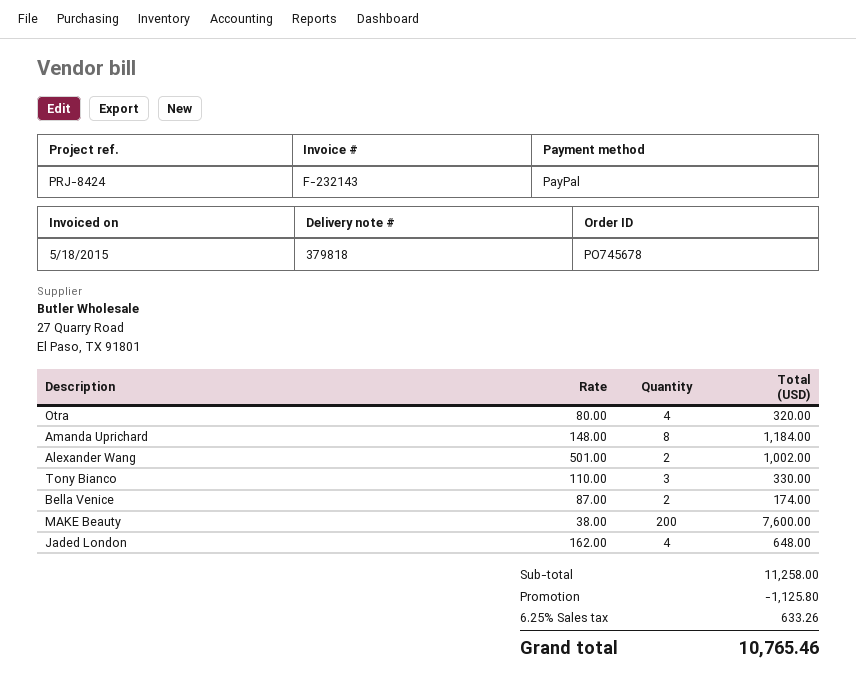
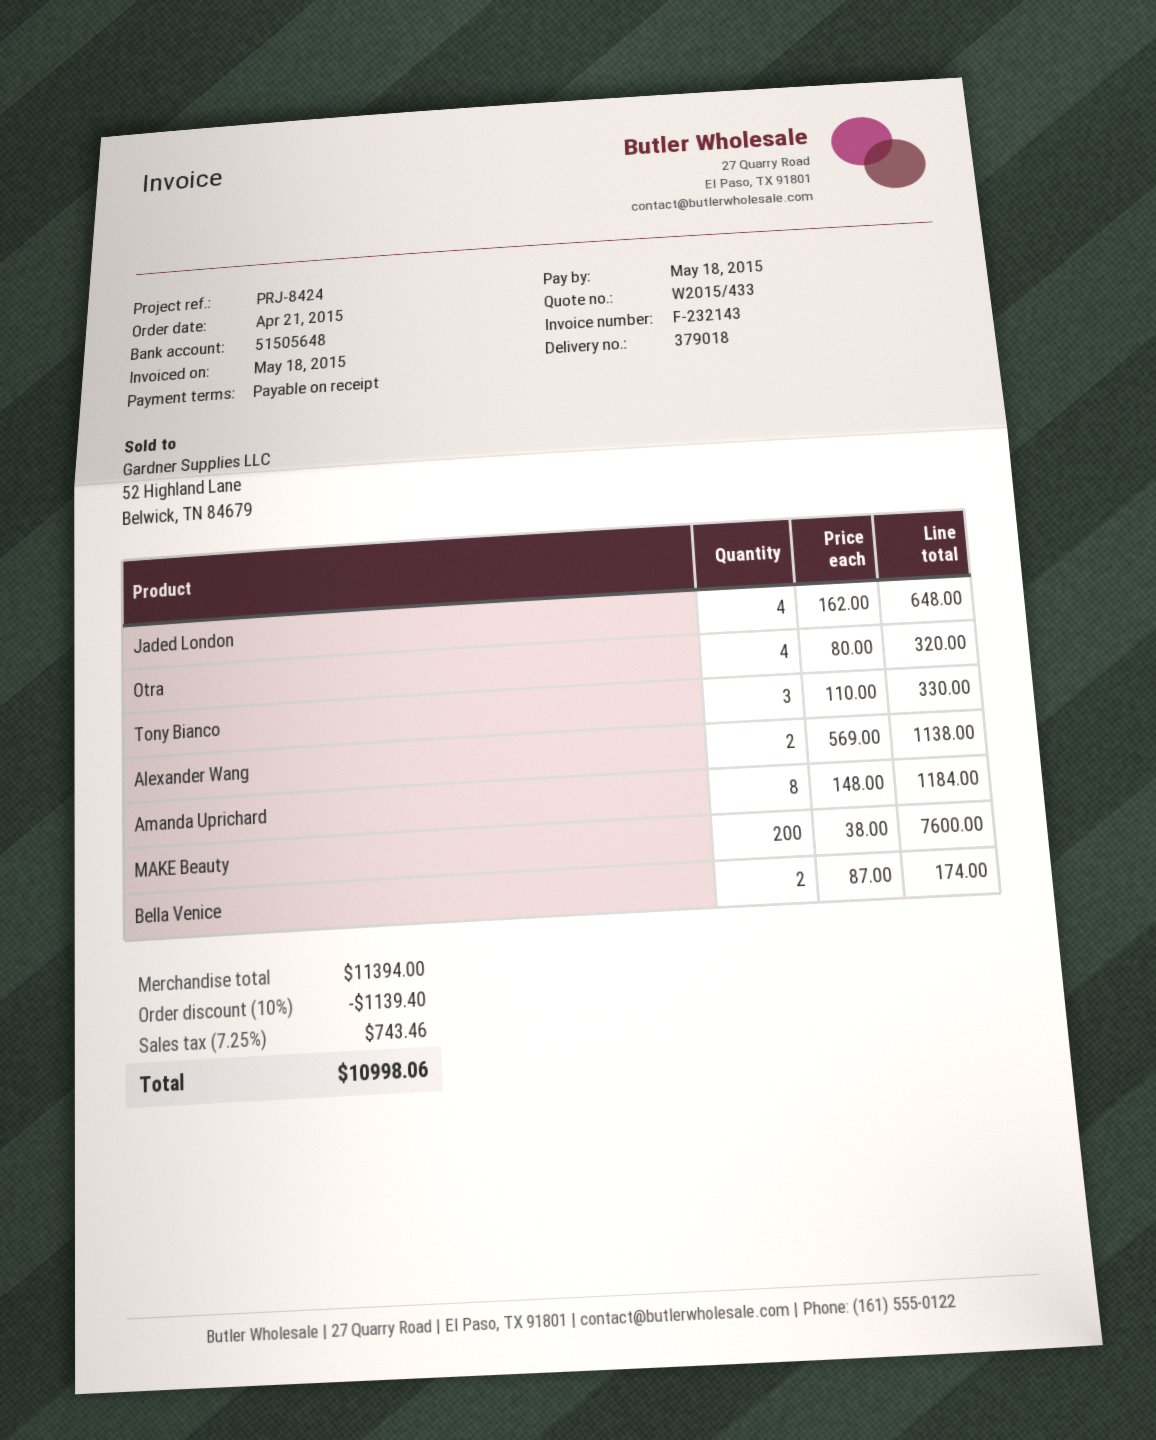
delivery note number: 379818 -> 379018
Alexander Wang: 2 x 501.00 = 1002.00 -> 2 x 569.00 = 1138.00
subtotal: 11258.00 -> 11394.00
discount: 1125.80 -> 1139.40
tax: 6.25% = 633.26 -> 7.25% = 743.46
total: 10765.46 -> 10998.06

